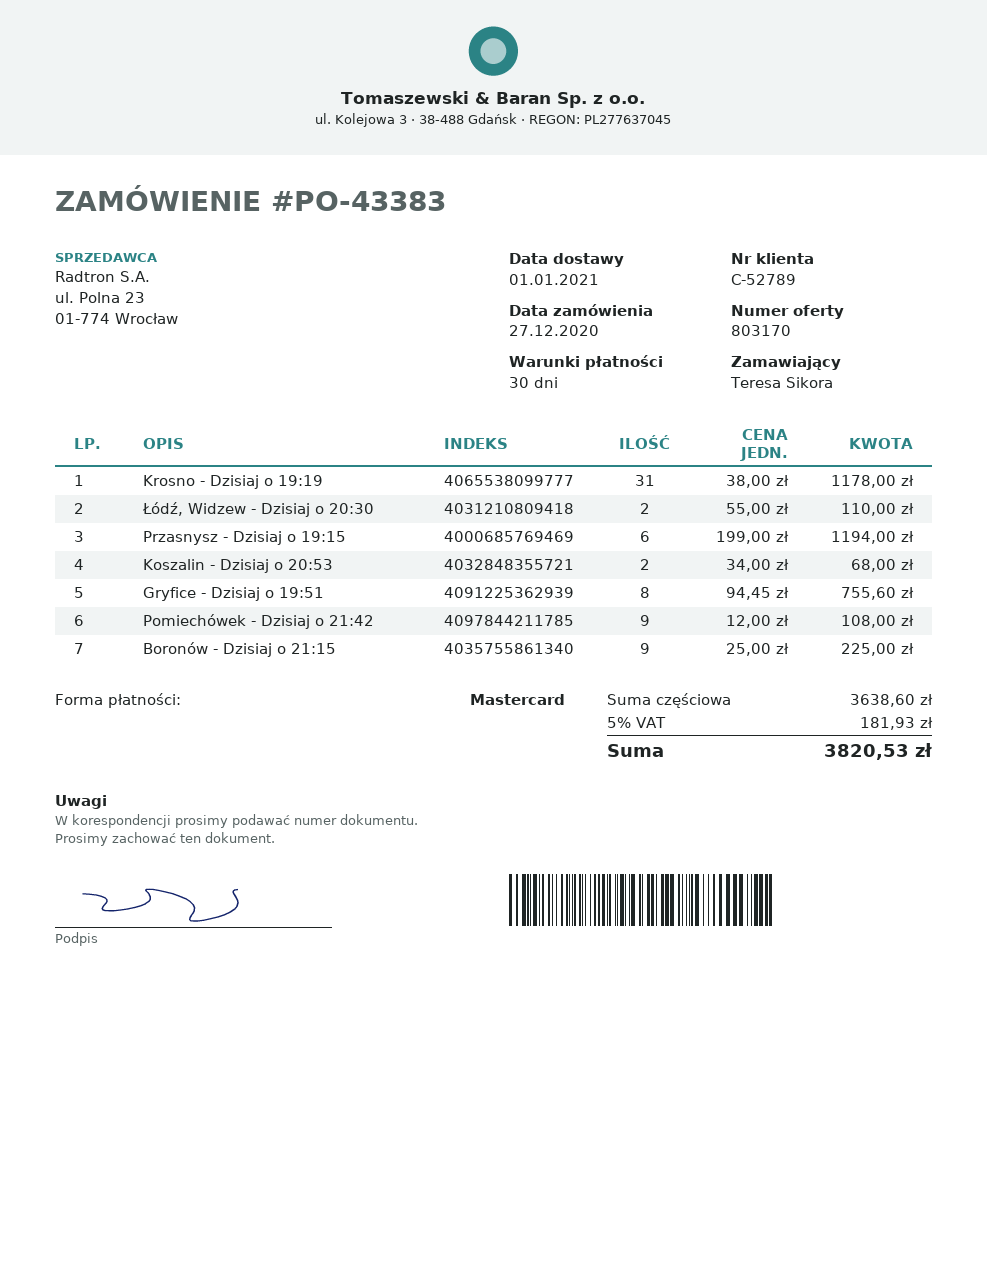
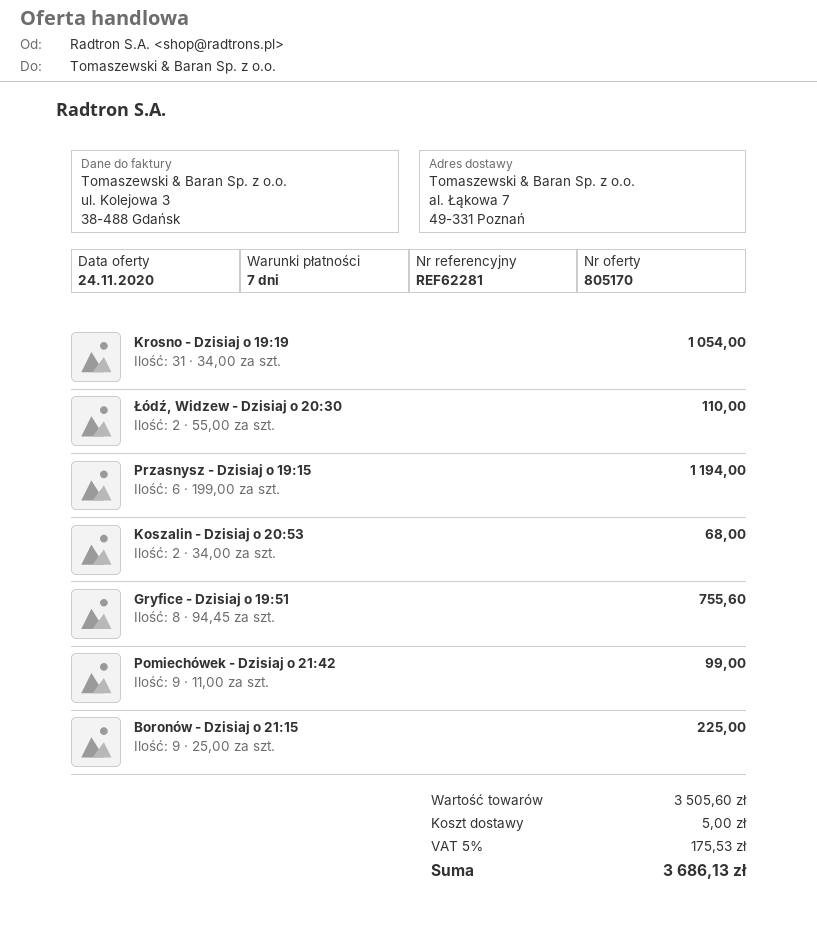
quote number: 803170 -> 805170
payment terms: 30 days -> 7 days
Krosno - Dzisiaj o 19:19: 31 x 38.00 = 1178.00 -> 31 x 34.00 = 1054.00
Pomiechówek - Dzisiaj o 21:42: 9 x 12.00 = 108.00 -> 9 x 11.00 = 99.00
subtotal: 3638.60 -> 3505.60
shipping: none -> 5.00
tax: 5% = 181.93 -> 5% = 175.53
total: 3820.53 -> 3686.13

